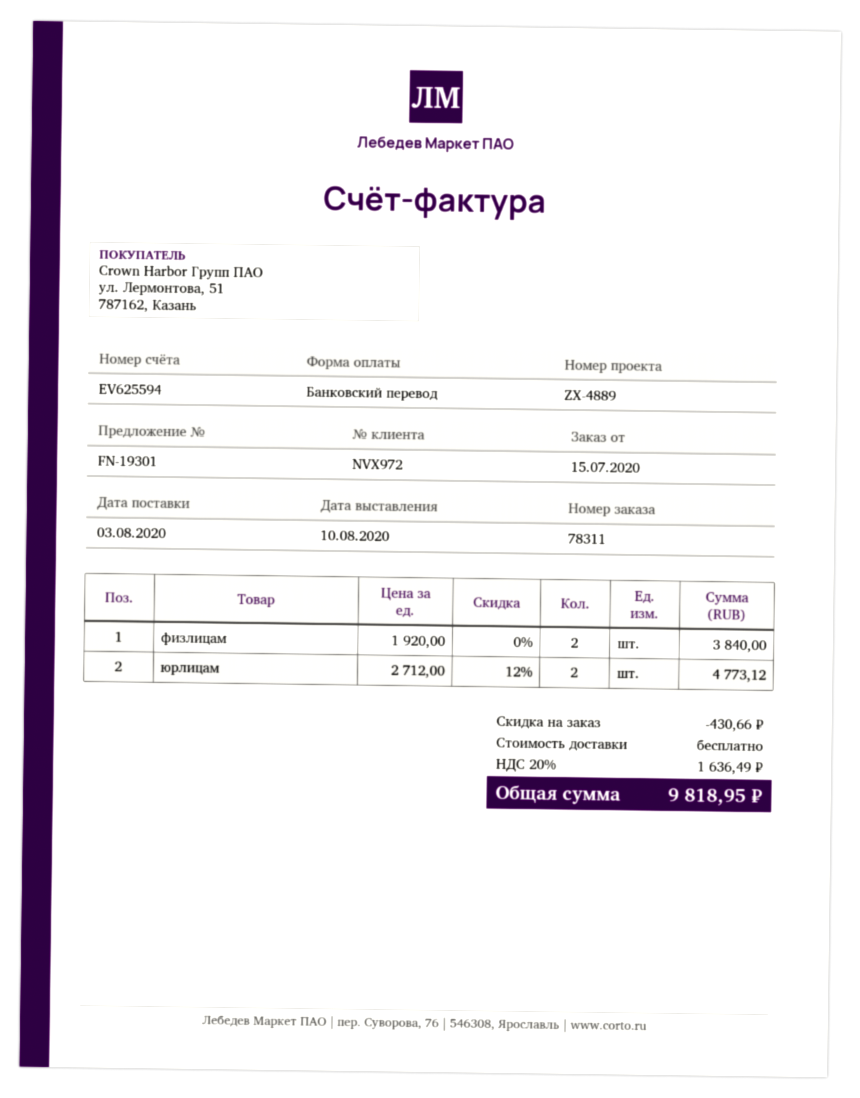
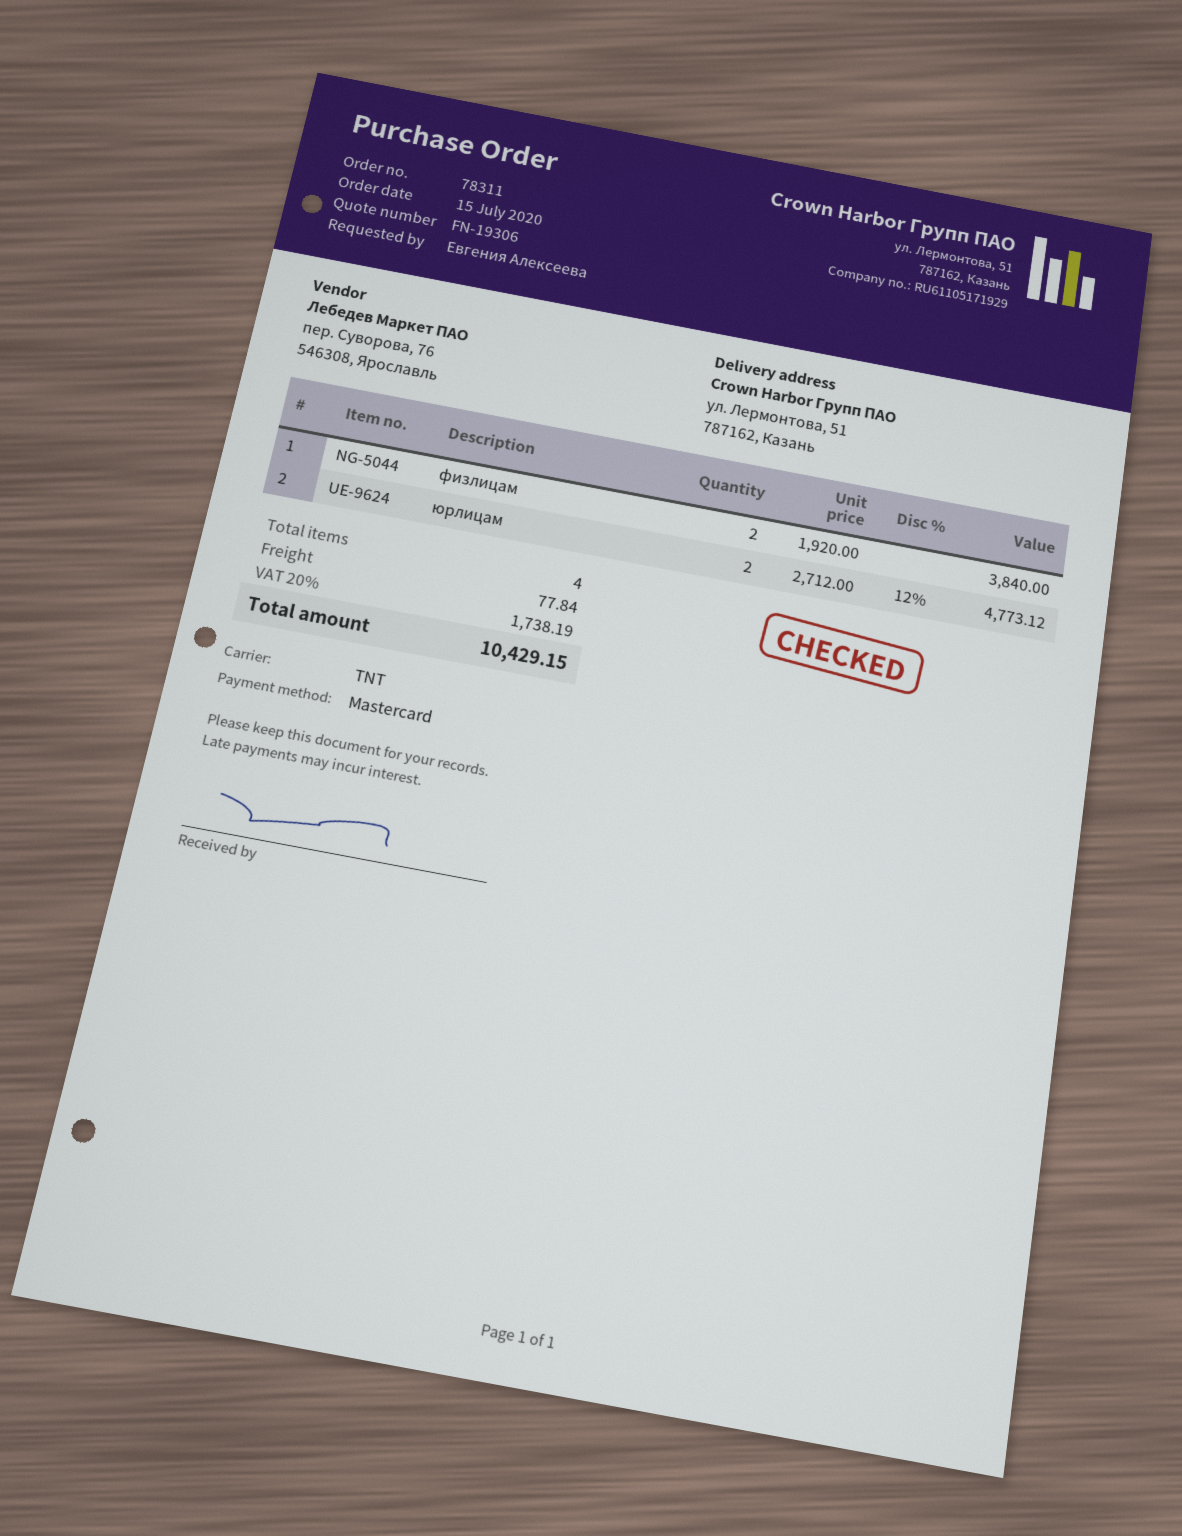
quote number: FN-19301 -> FN-19306
payment method: bank transfer -> Mastercard
discount: 430.66 -> none
shipping: 0.00 -> 77.84
tax: 20% = 1636.49 -> 20% = 1738.19
total: 9818.95 -> 10429.15

